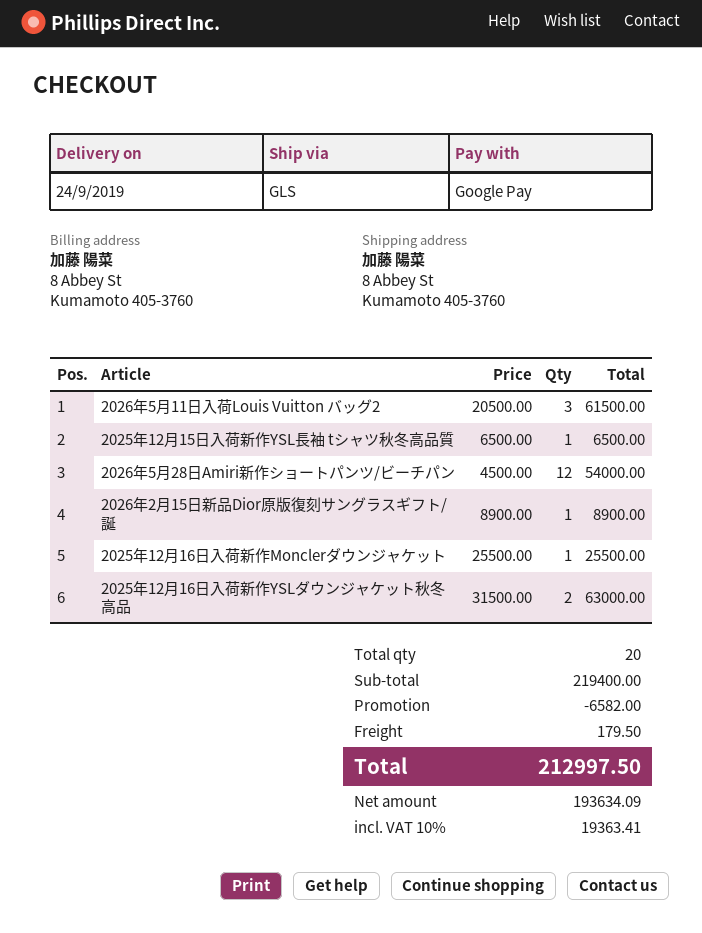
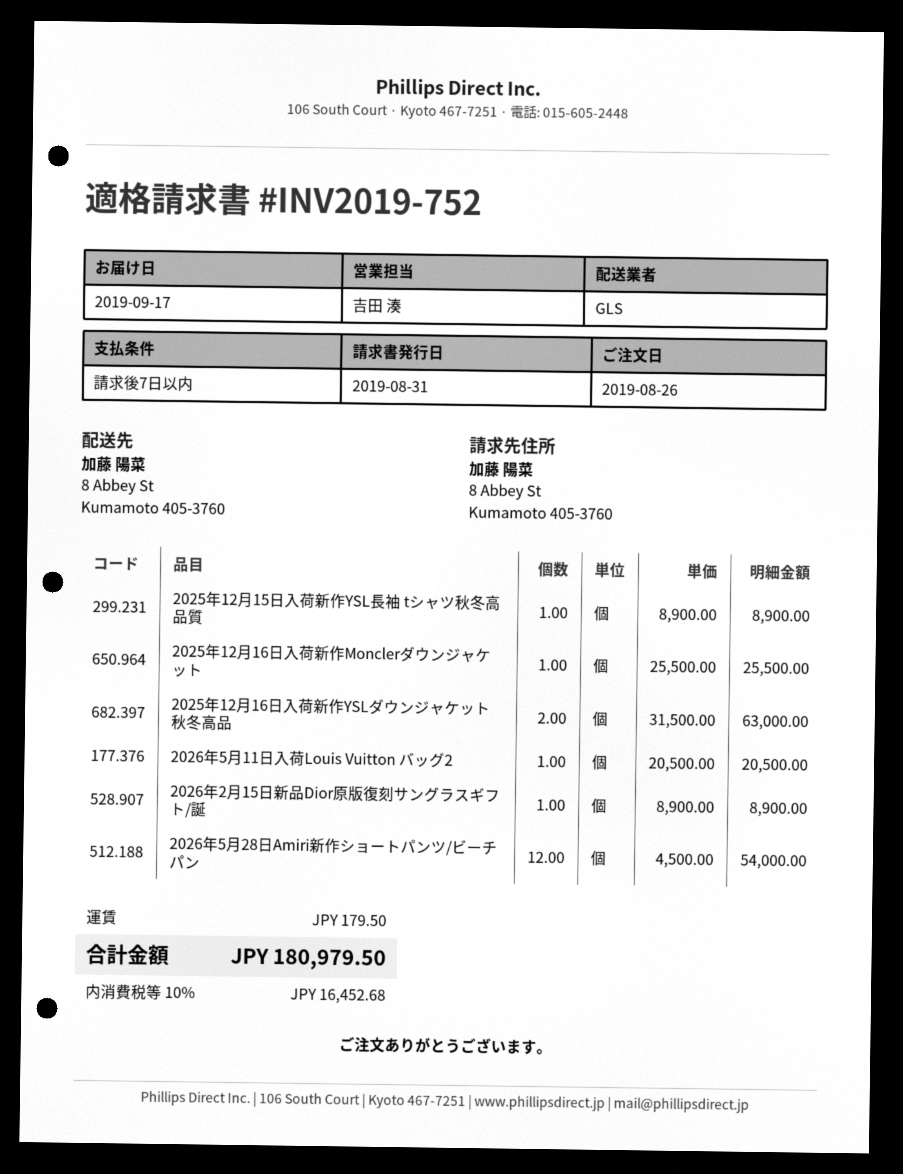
delivery date: 2019-09-24 -> 2019-09-17
2026年5月11日入荷Louis Vuitton バッグ2: 3 x 20500.00 = 61500.00 -> 1 x 20500.00 = 20500.00
2025年12月15日入荷新作YSL長袖 tシャツ秋冬高品質: 1 x 6500.00 = 6500.00 -> 1 x 8900.00 = 8900.00
discount: 6582.00 -> none
tax: 10% = 19363.41 -> 10% = 16452.68
total: 212997.50 -> 180979.50

